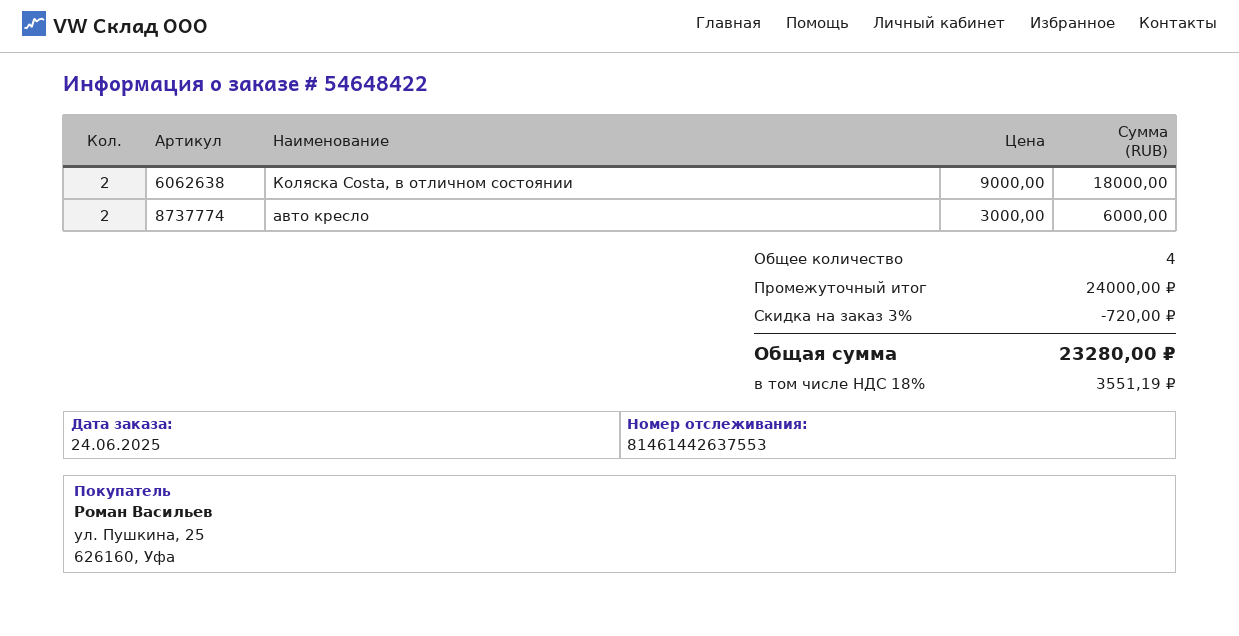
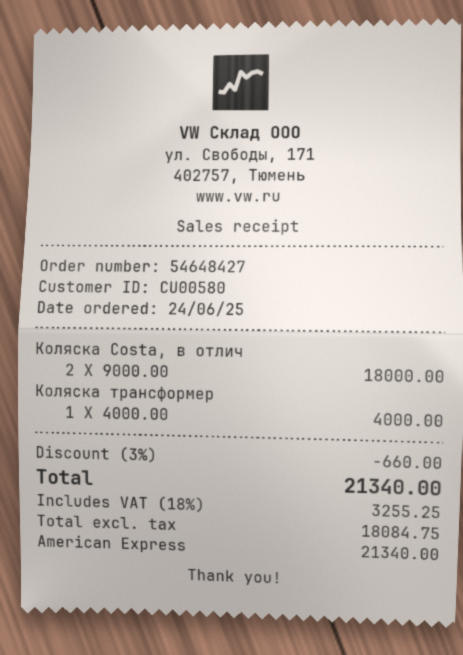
order number: 54648422 -> 54648427
авто кресло: 2 x 3000.00 = 6000.00 -> none
Коляска трансформер: none -> 1 x 4000.00 = 4000.00
discount: 3% = 720.00 -> 3% = 660.00
tax: 18% = 3551.19 -> 18% = 3255.25
total: 23280.00 -> 21340.00

